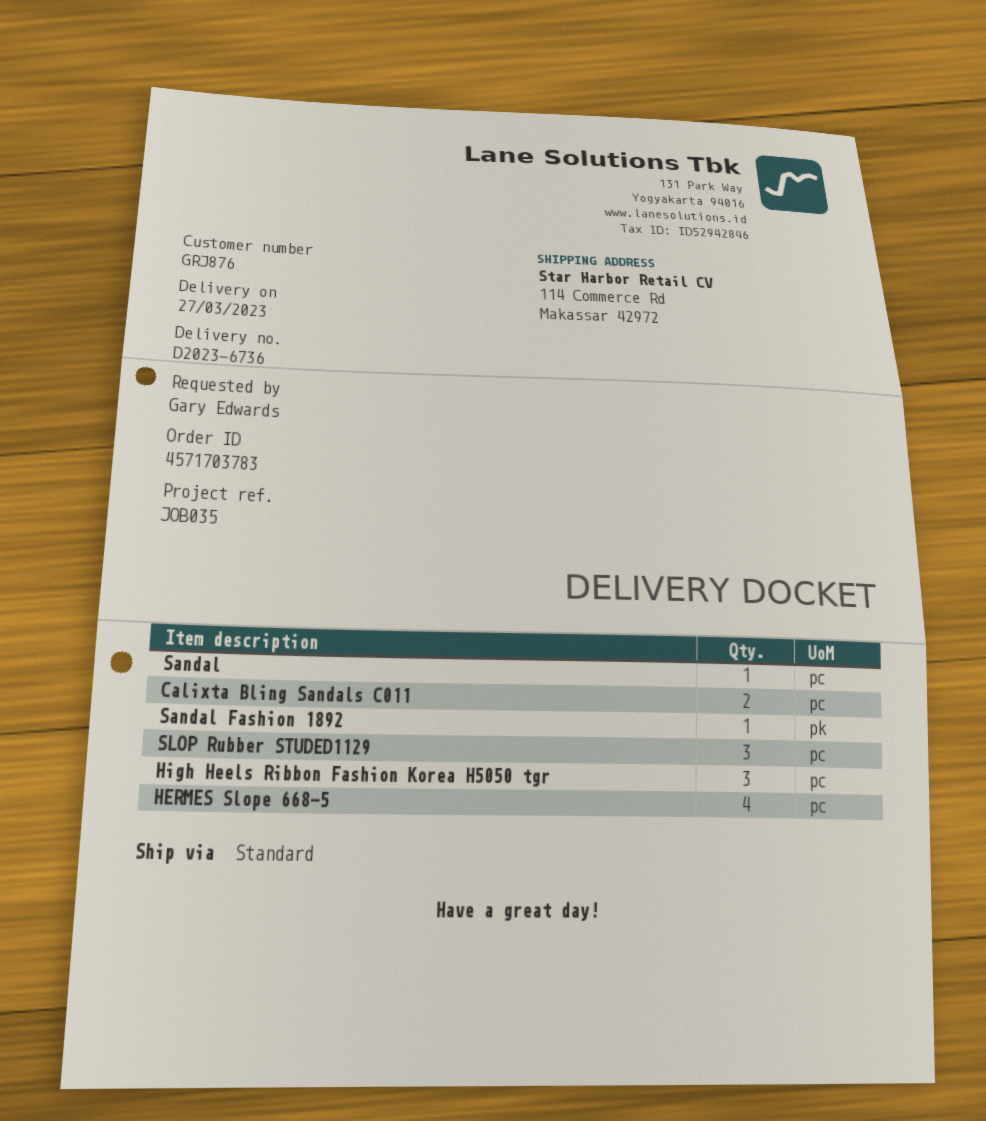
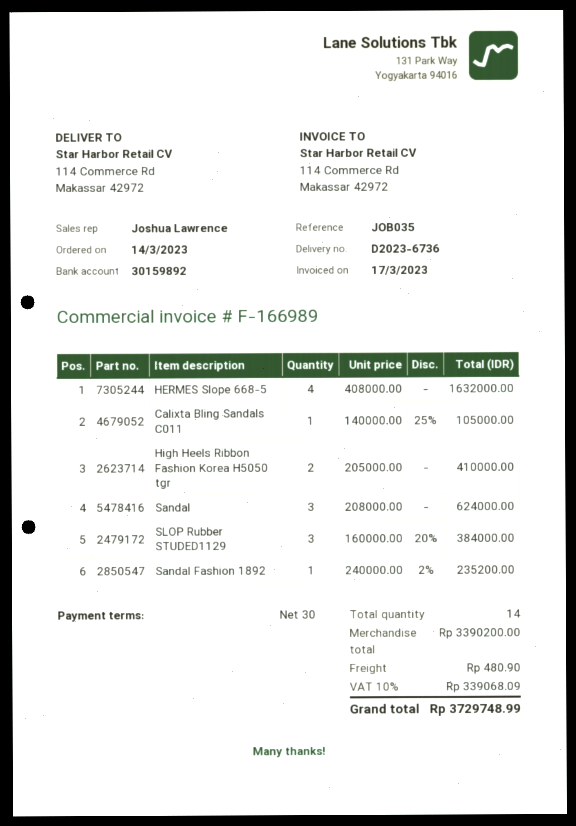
Sandal: 1 -> 3
Calixta Bling Sandals C011: 2 -> 1
High Heels Ribbon Fashion Korea H5050 tgr: 3 -> 2

